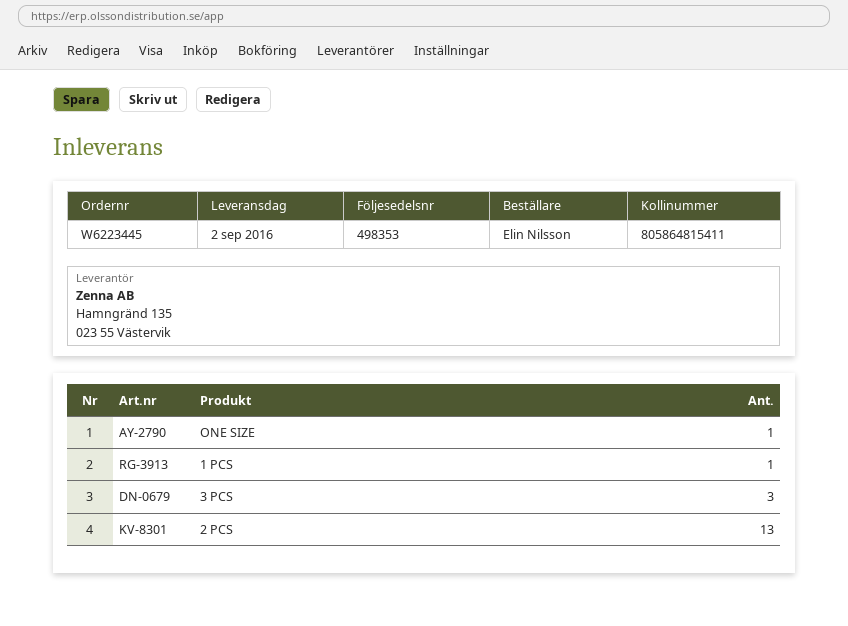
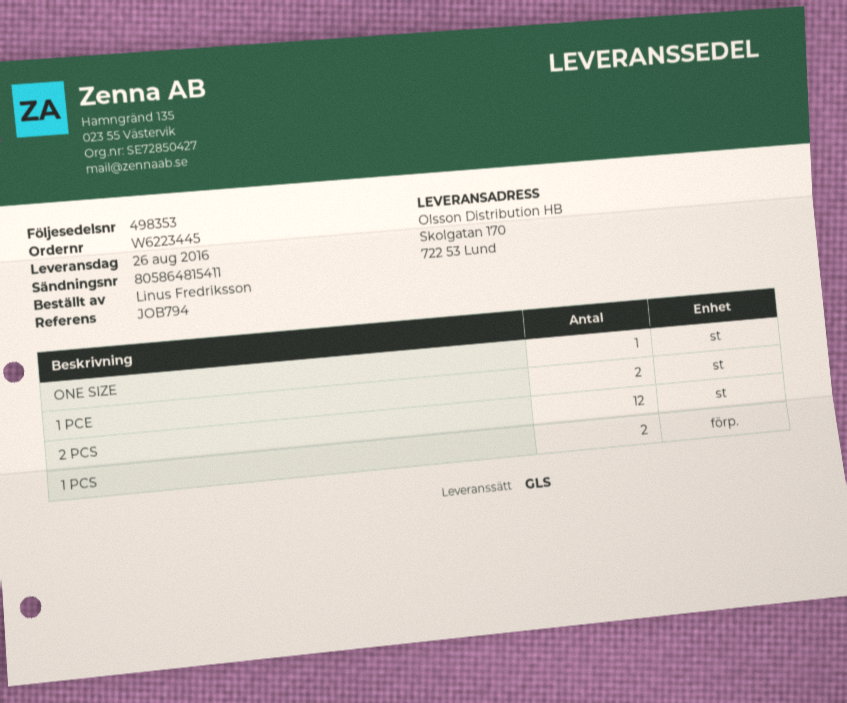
delivery date: 2016-09-02 -> 2016-08-26
ordered by: Elin Nilsson -> Linus Fredriksson
1 PCS: 1 -> 2
3 PCS: 3 -> none
2 PCS: 13 -> 12
1 PCE: none -> 2

